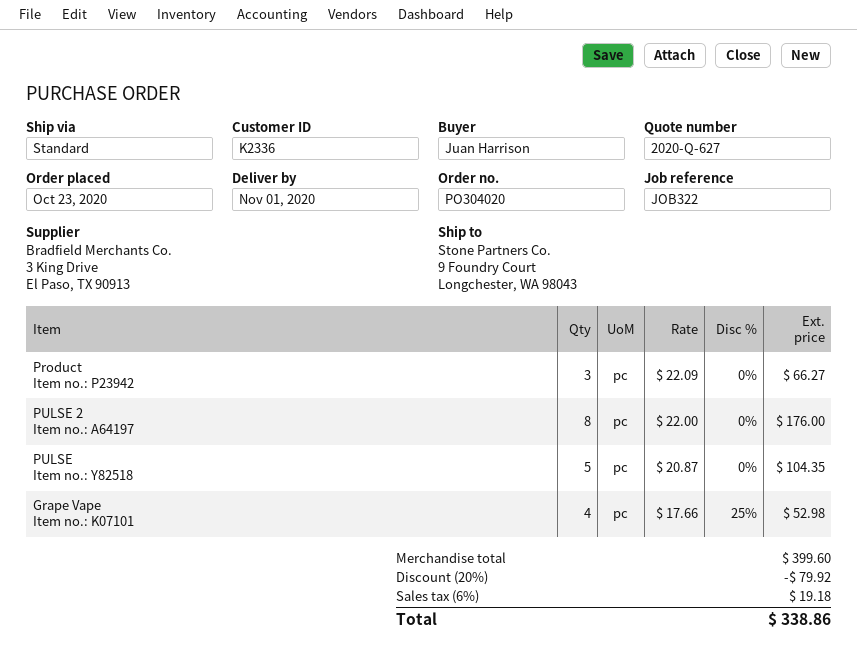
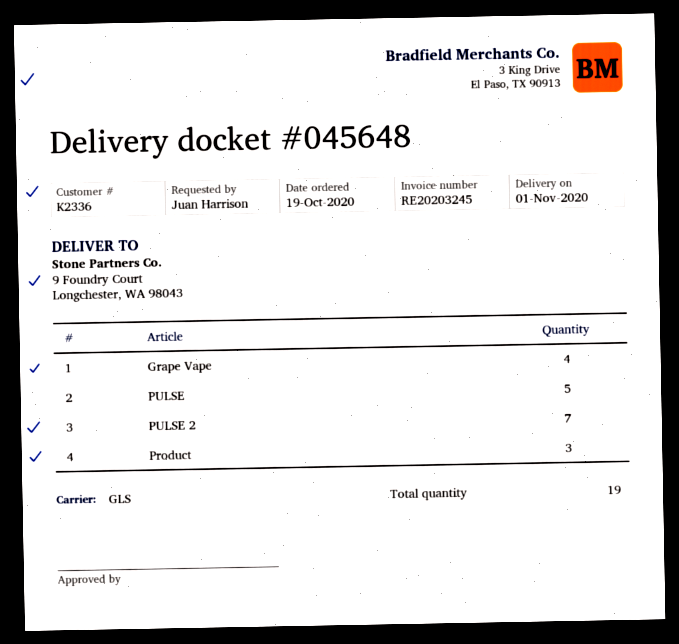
order date: 2020-10-23 -> 2020-10-19
shipping method: standard -> GLS
PULSE 2: 8 -> 7

